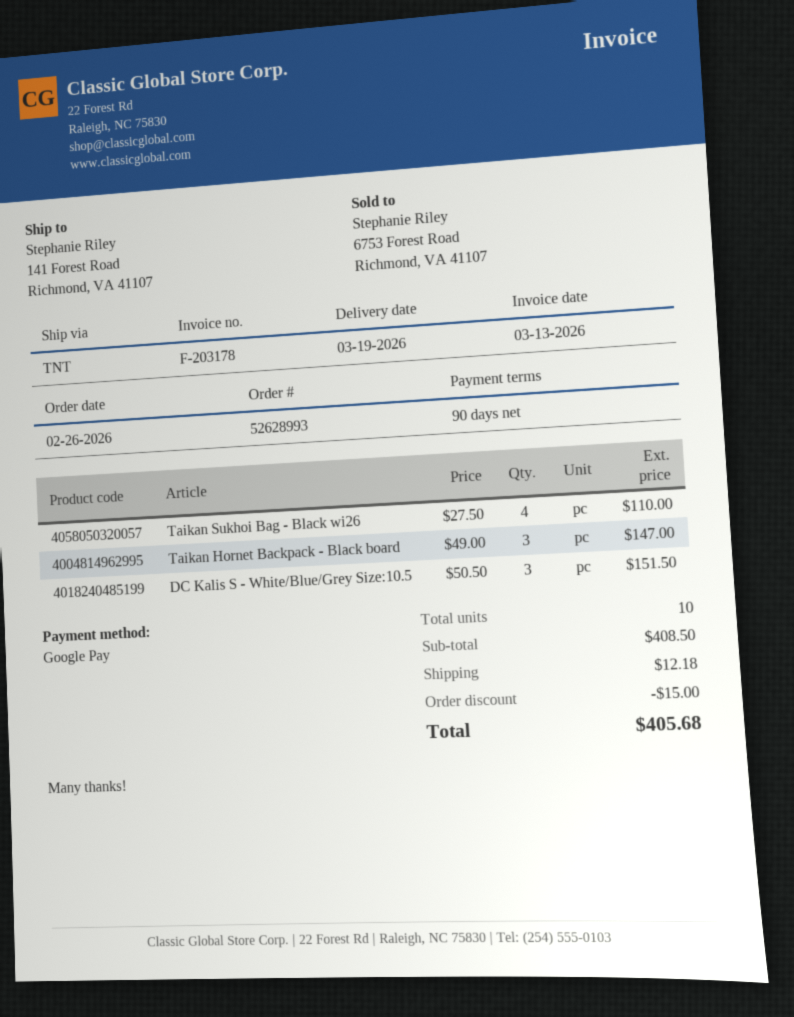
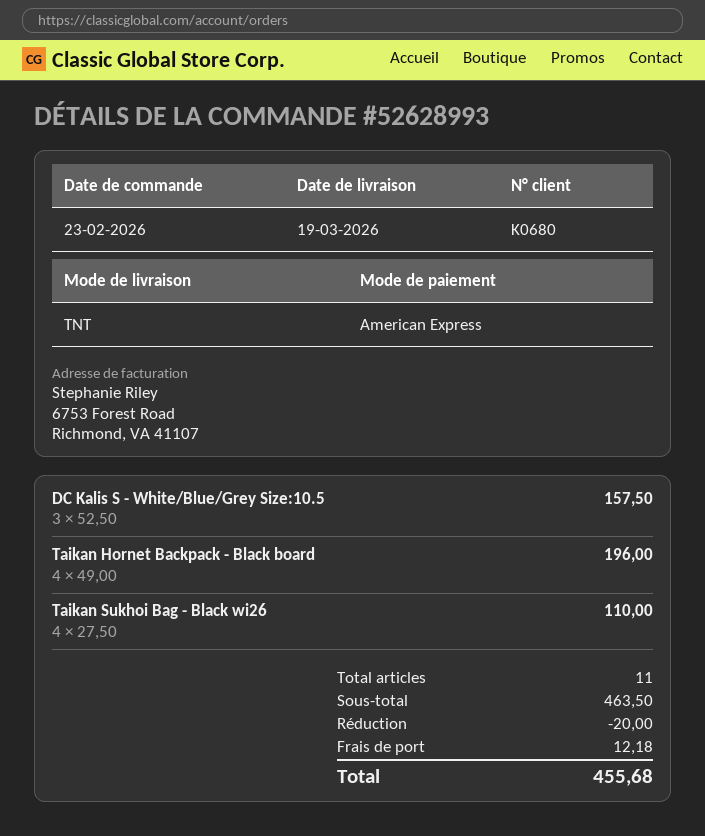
order date: 2026-02-26 -> 2026-02-23
payment method: Google Pay -> American Express
Taikan Hornet Backpack - Black board: 3 x 49.00 = 147.00 -> 4 x 49.00 = 196.00
DC Kalis S - White/Blue/Grey Size:10.5: 3 x 50.50 = 151.50 -> 3 x 52.50 = 157.50
total quantity: 10 -> 11
subtotal: 408.50 -> 463.50
discount: 15.00 -> 20.00
total: 405.68 -> 455.68

